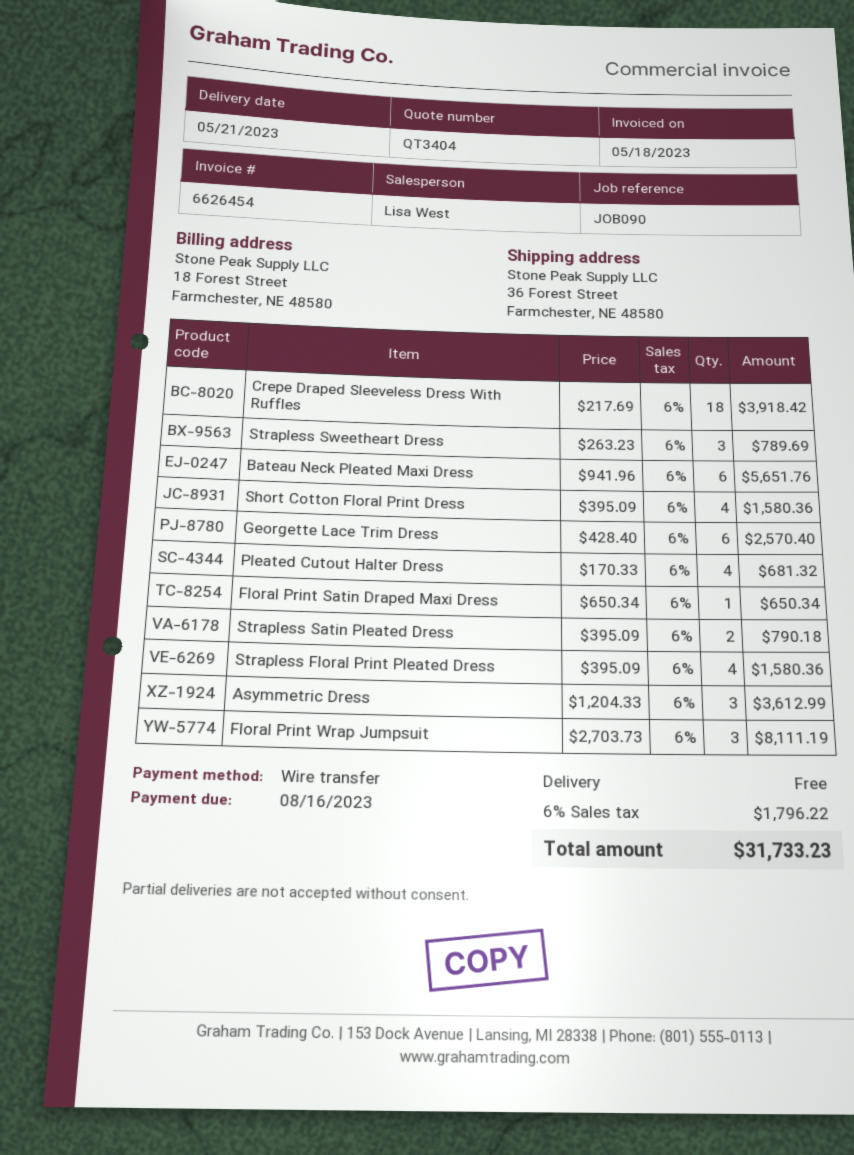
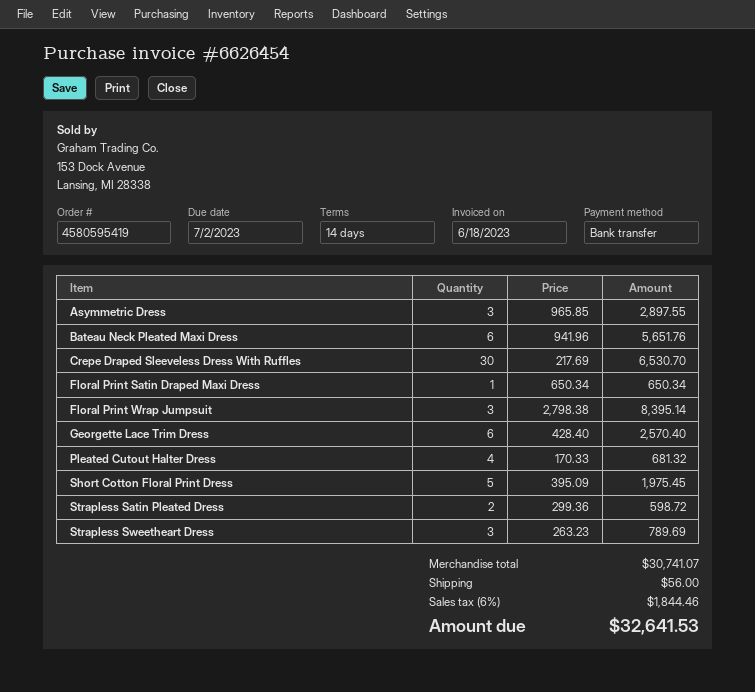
invoice date: 2023-05-18 -> 2023-06-18
due date: 2023-08-16 -> 2023-07-02
Crepe Draped Sleeveless Dress With Ruffles: 18 x 217.69 = 3918.42 -> 30 x 217.69 = 6530.70
Short Cotton Floral Print Dress: 4 x 395.09 = 1580.36 -> 5 x 395.09 = 1975.45
Strapless Satin Pleated Dress: 2 x 395.09 = 790.18 -> 2 x 299.36 = 598.72
Strapless Floral Print Pleated Dress: 4 x 395.09 = 1580.36 -> none
Asymmetric Dress: 3 x 1204.33 = 3612.99 -> 3 x 965.85 = 2897.55
Floral Print Wrap Jumpsuit: 3 x 2703.73 = 8111.19 -> 3 x 2798.38 = 8395.14
shipping: 0.00 -> 56.00
tax: 6% = 1796.22 -> 6% = 1844.46
total: 31733.23 -> 32641.53

